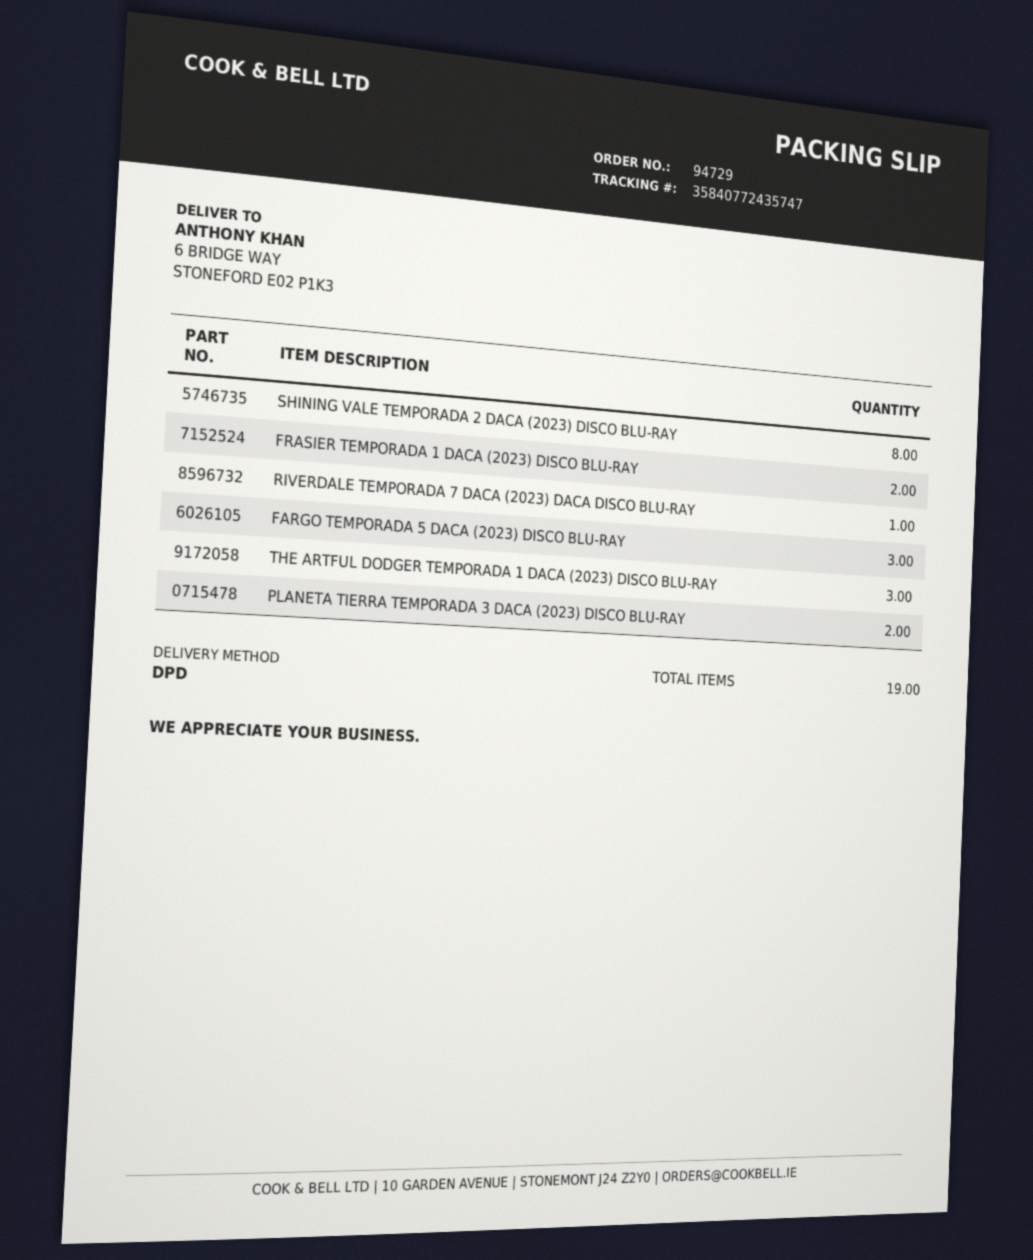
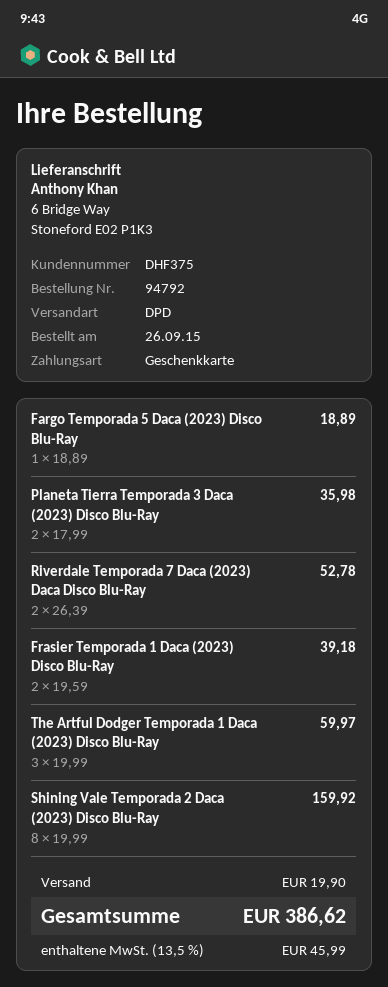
order number: 94729 -> 94792
RIVERDALE TEMPORADA 7 DACA (2023) DACA DISCO BLU-RAY: 1 -> 2
FARGO TEMPORADA 5 DACA (2023) DISCO BLU-RAY: 3 -> 1

